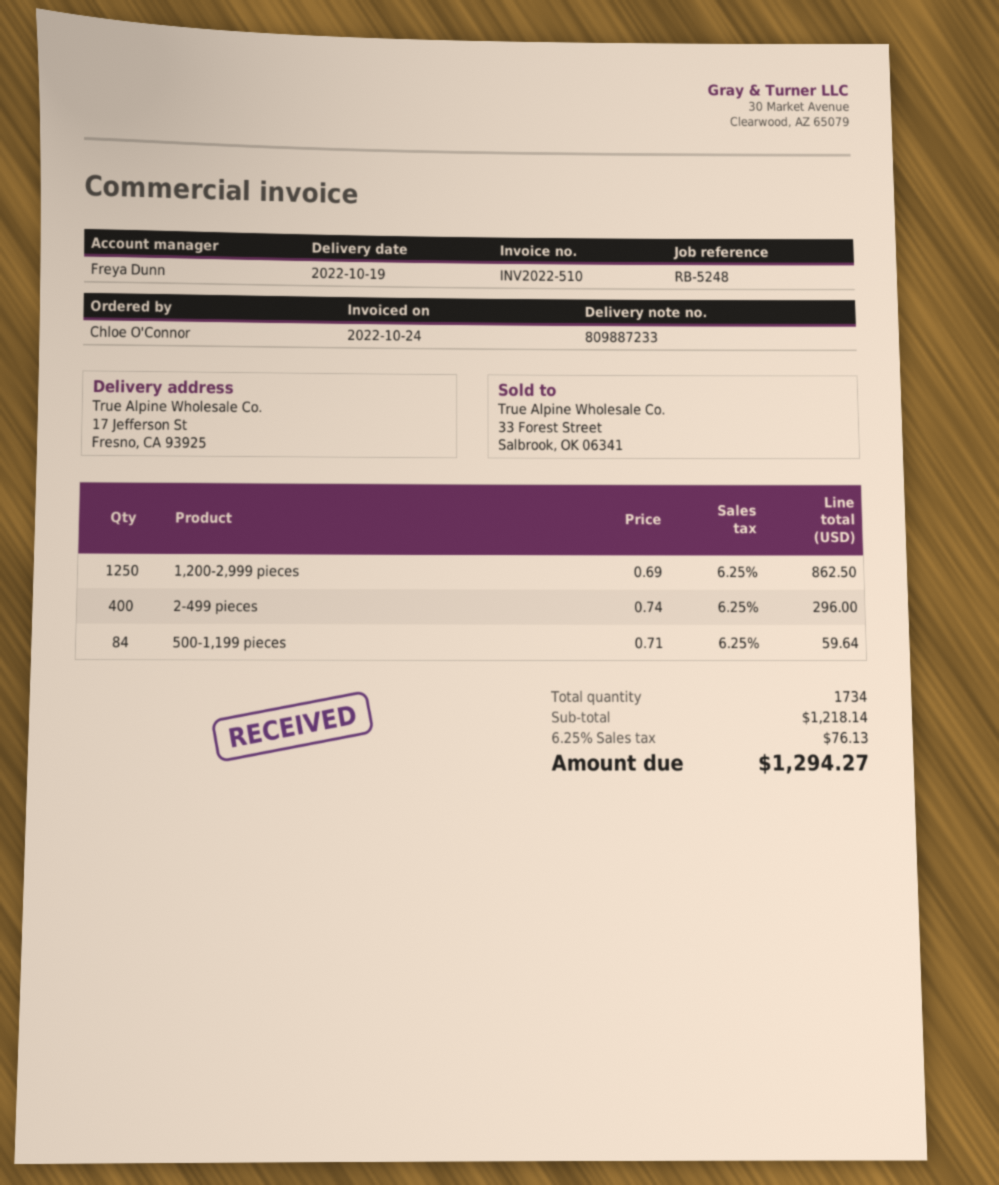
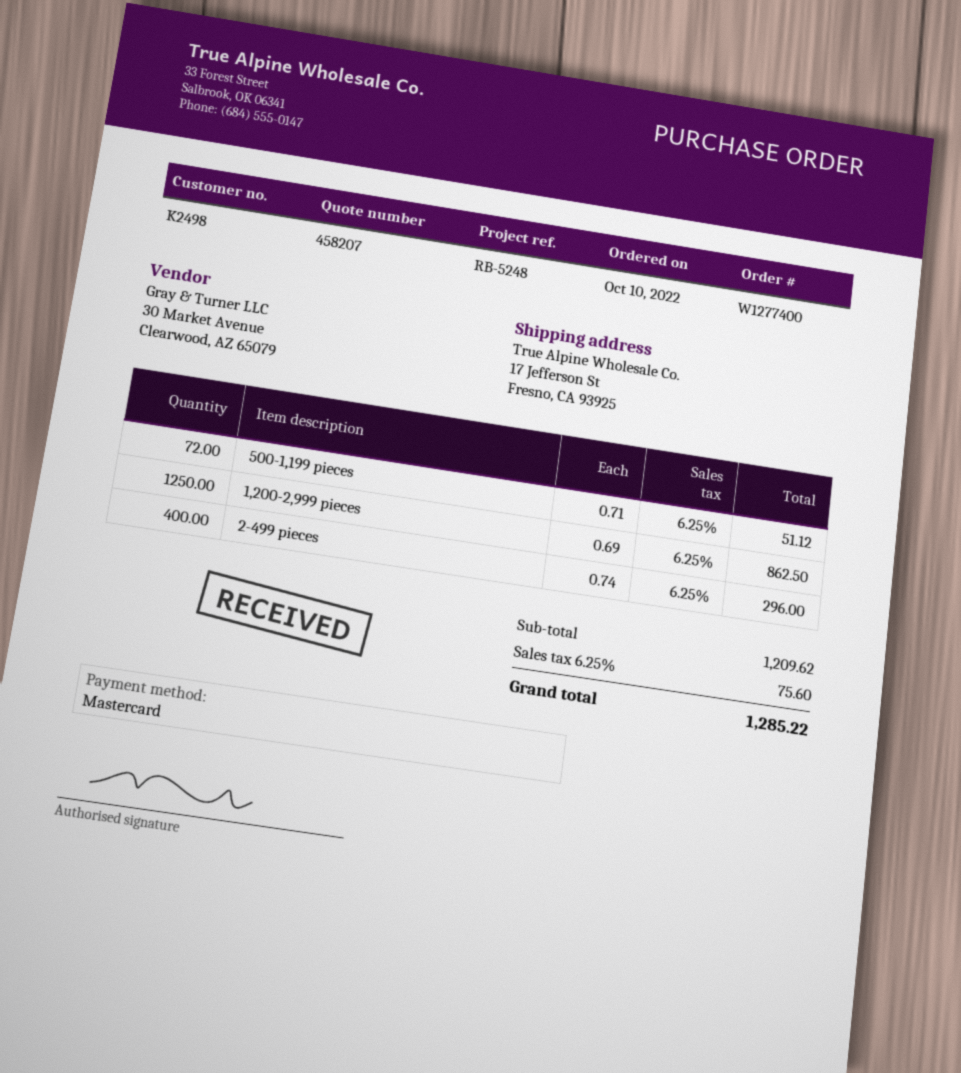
500-1,199 pieces: 84 x 0.71 = 59.64 -> 72 x 0.71 = 51.12
subtotal: 1218.14 -> 1209.62
tax: 6.25% = 76.13 -> 6.25% = 75.60
total: 1294.27 -> 1285.22

